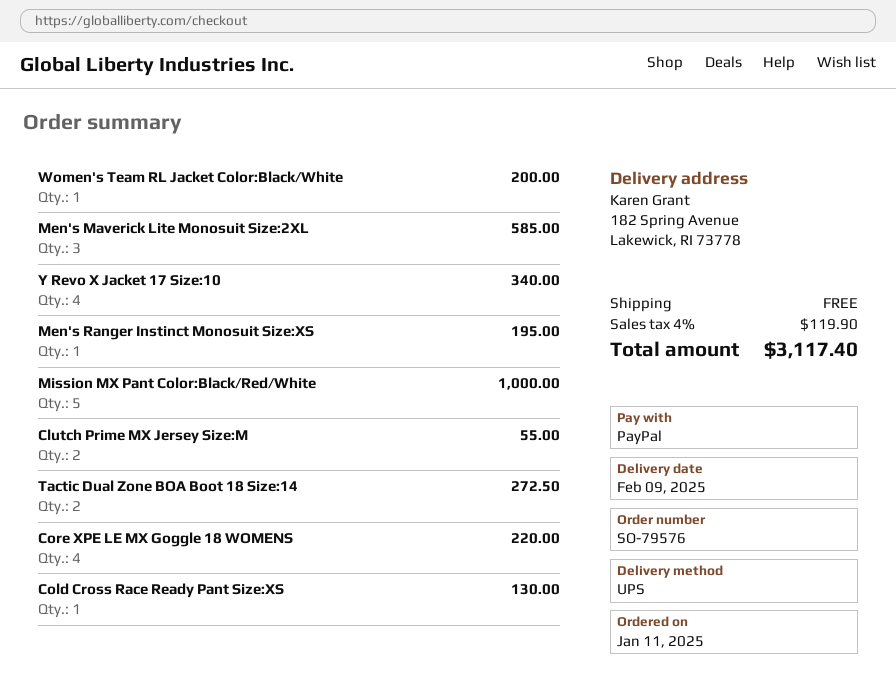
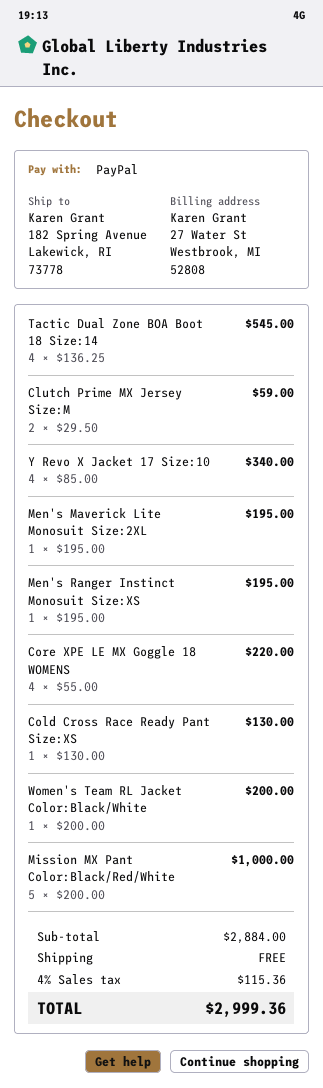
Men's Maverick Lite Monosuit Size:2XL: 3 for 585.00 -> 1 for 195.00
Clutch Prime MX Jersey Size:M: 2 for 55.00 -> 2 for 59.00
Tactic Dual Zone BOA Boot 18 Size:14: 2 for 272.50 -> 4 for 545.00
tax: 4% = 119.90 -> 4% = 115.36
total: 3117.40 -> 2999.36

